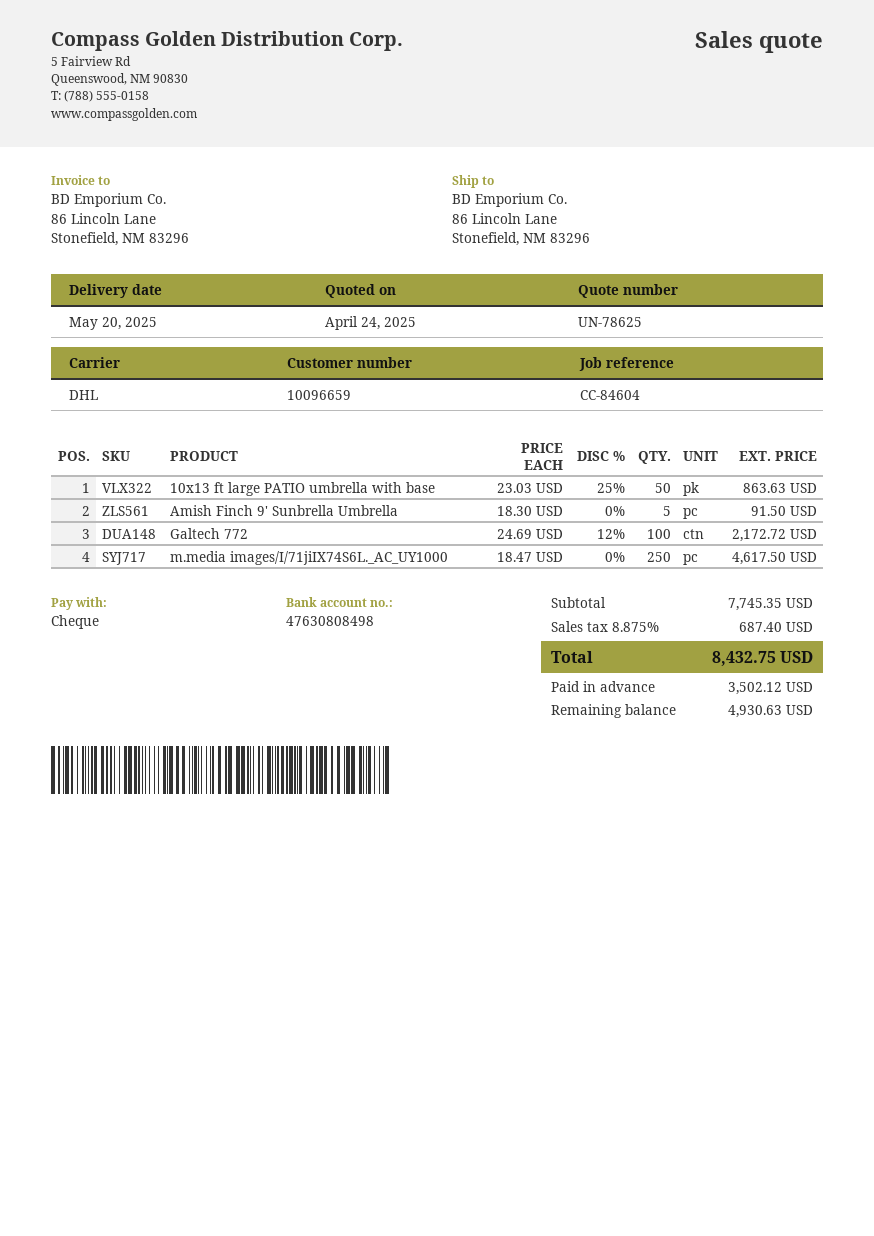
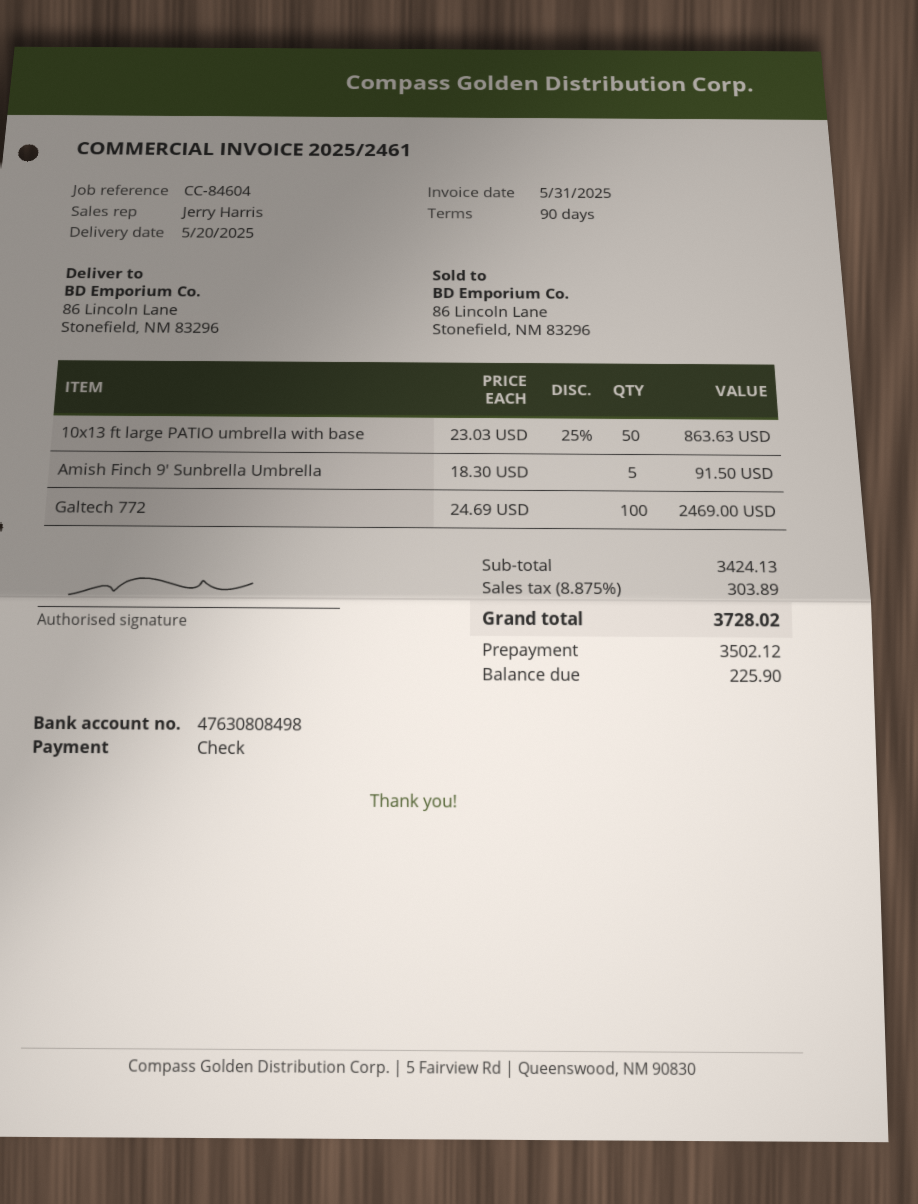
Galtech 772: 100 x 24.69 - 12% = 2172.72 -> 100 x 24.69 = 2469.00
m.media images/I/71jiIX74S6L._AC_UY1000: 250 x 18.47 = 4617.50 -> none
subtotal: 7745.35 -> 3424.13
tax: 8.875% = 687.40 -> 8.875% = 303.89
total: 8432.75 -> 3728.02
balance: 4930.63 -> 225.90

